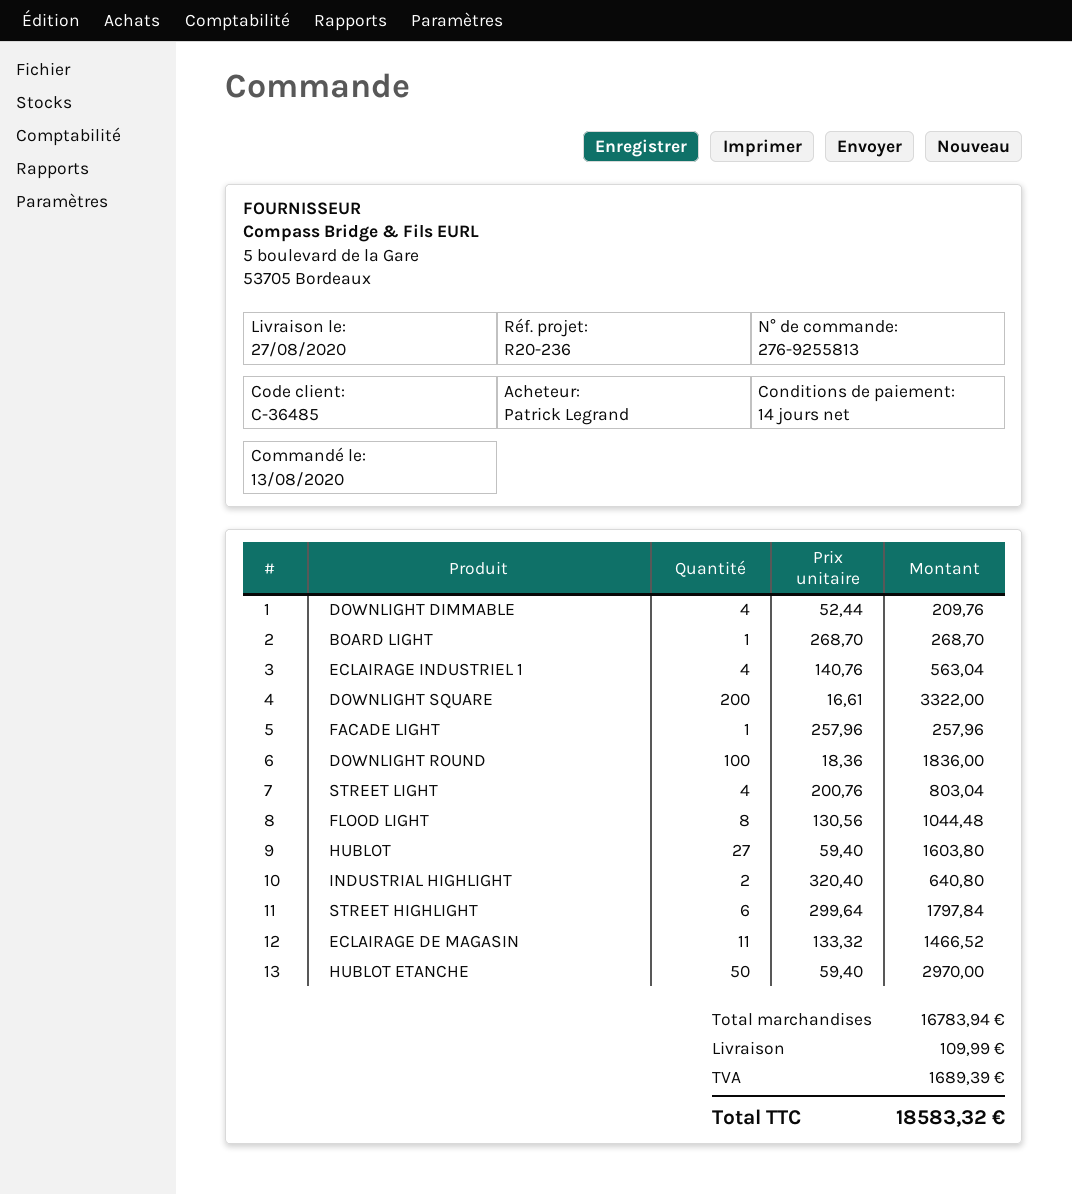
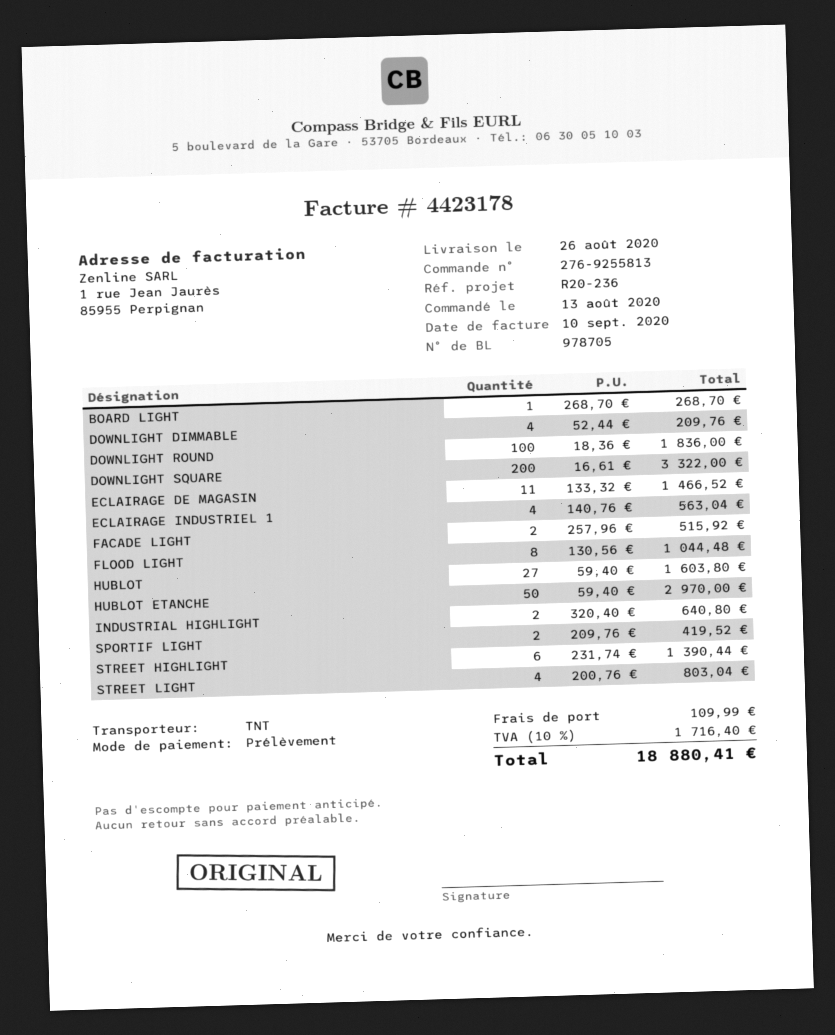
delivery date: 2020-08-27 -> 2020-08-26
FACADE LIGHT: 1 x 257.96 = 257.96 -> 2 x 257.96 = 515.92
STREET HIGHLIGHT: 6 x 299.64 = 1797.84 -> 6 x 231.74 = 1390.44
SPORTIF LIGHT: none -> 2 x 209.76 = 419.52
tax: 1689.39 -> 1716.40
total: 18583.32 -> 18880.41

